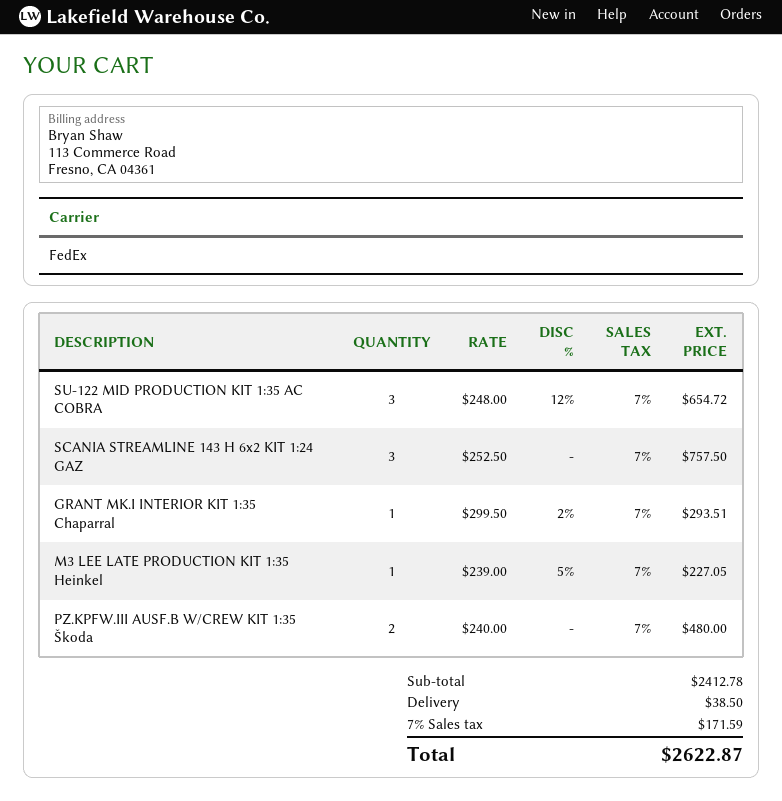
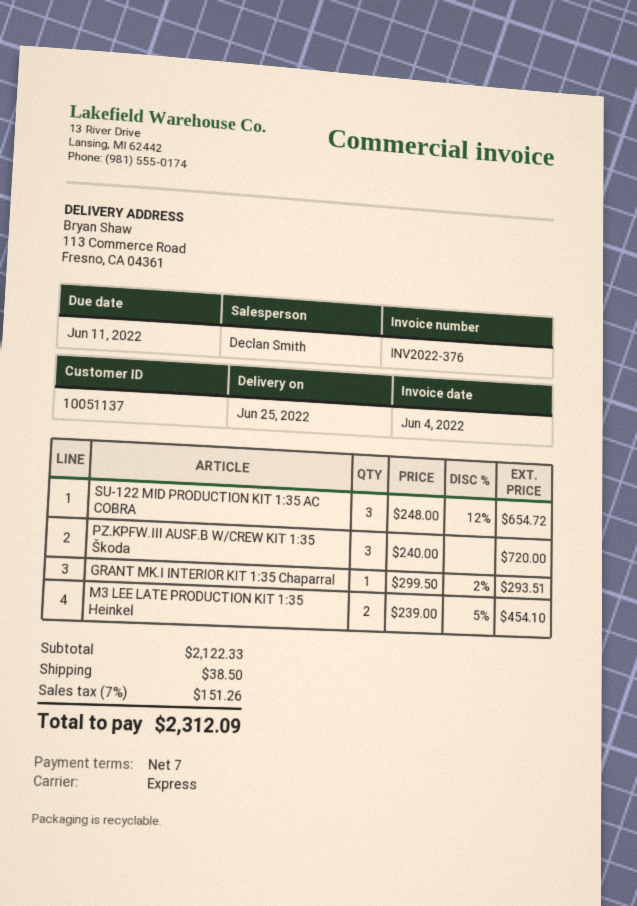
shipping method: FedEx -> express
SCANIA STREAMLINE 143 H 6x2 KIT 1:24 GAZ: 3 x 252.50 = 757.50 -> none
M3 LEE LATE PRODUCTION KIT 1:35 Heinkel: 1 x 239.00 - 5% = 227.05 -> 2 x 239.00 - 5% = 454.10
PZ.KPFW.III AUSF.B W/CREW KIT 1:35 Škoda: 2 x 240.00 = 480.00 -> 3 x 240.00 = 720.00
subtotal: 2412.78 -> 2122.33
tax: 7% = 171.59 -> 7% = 151.26
total: 2622.87 -> 2312.09

